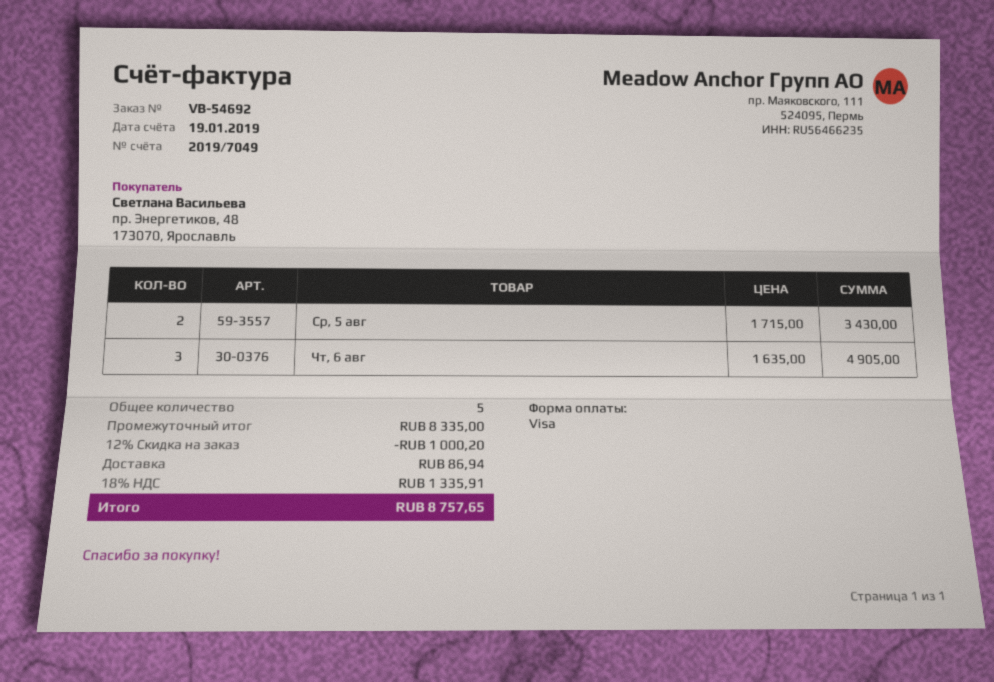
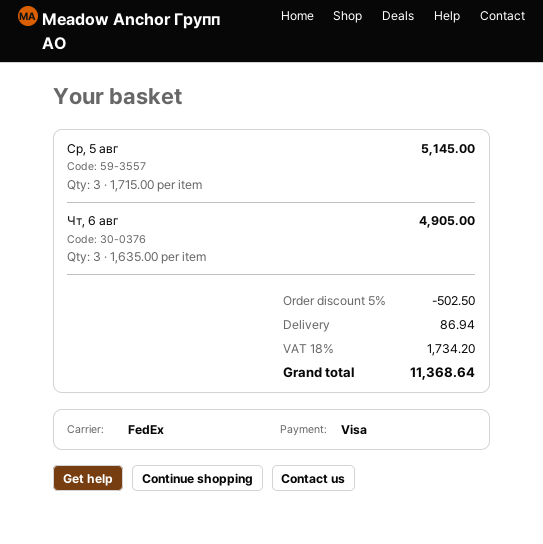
Ср, 5 авг: 2 x 1715.00 = 3430.00 -> 3 x 1715.00 = 5145.00
discount: 12% = 1000.20 -> 5% = 502.50
tax: 18% = 1335.91 -> 18% = 1734.20
total: 8757.65 -> 11368.64

